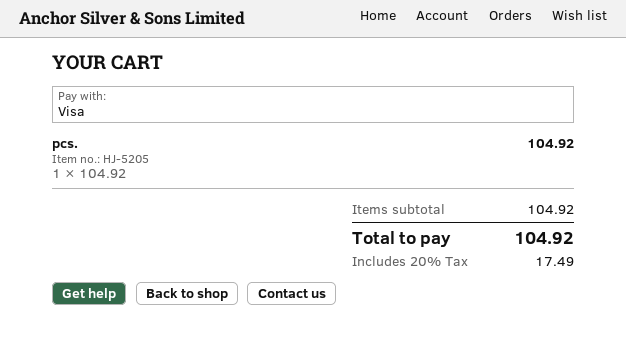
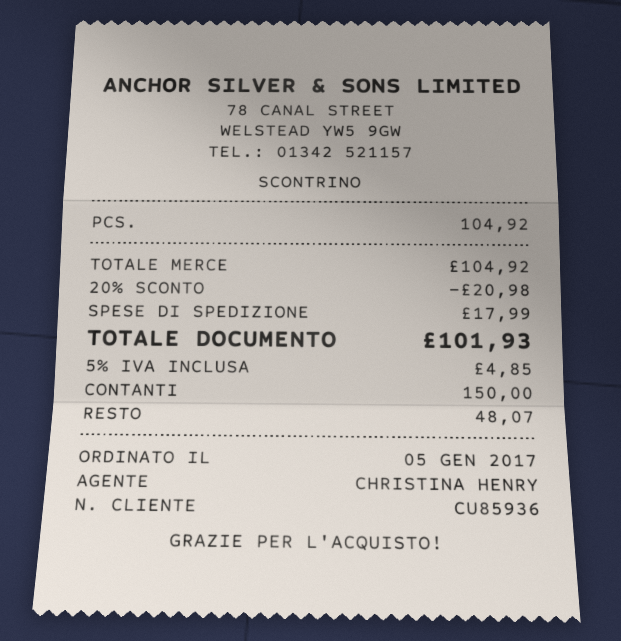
payment method: Visa -> cash
discount: none -> 20% = 20.98
shipping: none -> 17.99
tax: 20% = 17.49 -> 5% = 4.85
total: 104.92 -> 101.93

